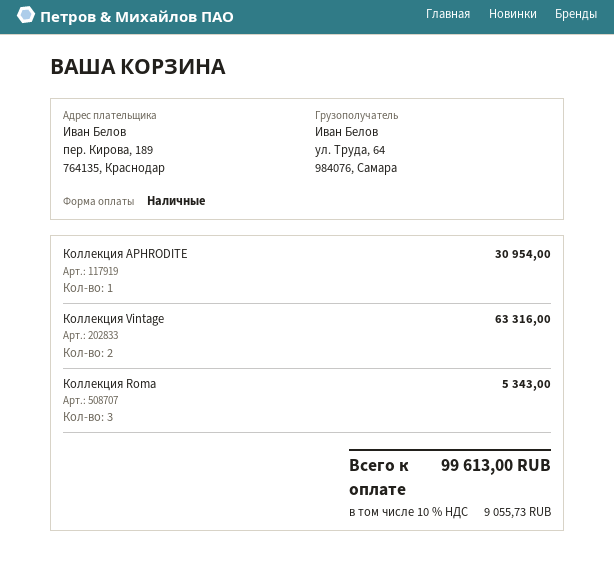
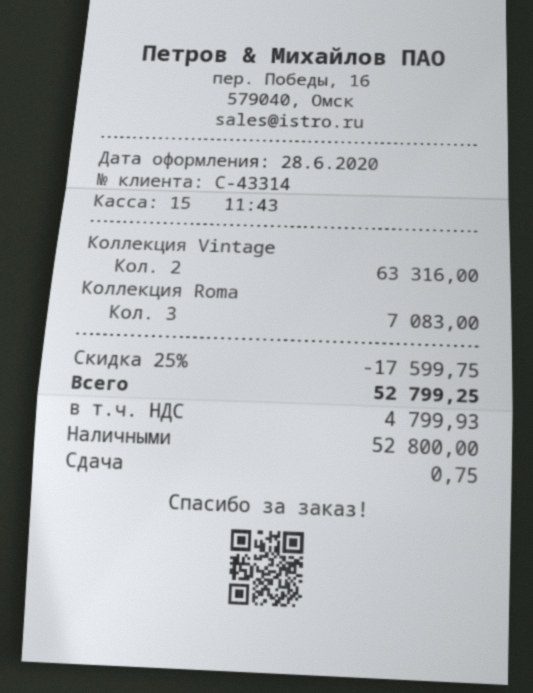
Коллекция APHRODITE: 1 for 30954.00 -> none
Коллекция Roma: 3 for 5343.00 -> 3 for 7083.00
discount: none -> 25% = 17599.75
tax: 9055.73 -> 4799.93
total: 99613.00 -> 52799.25

